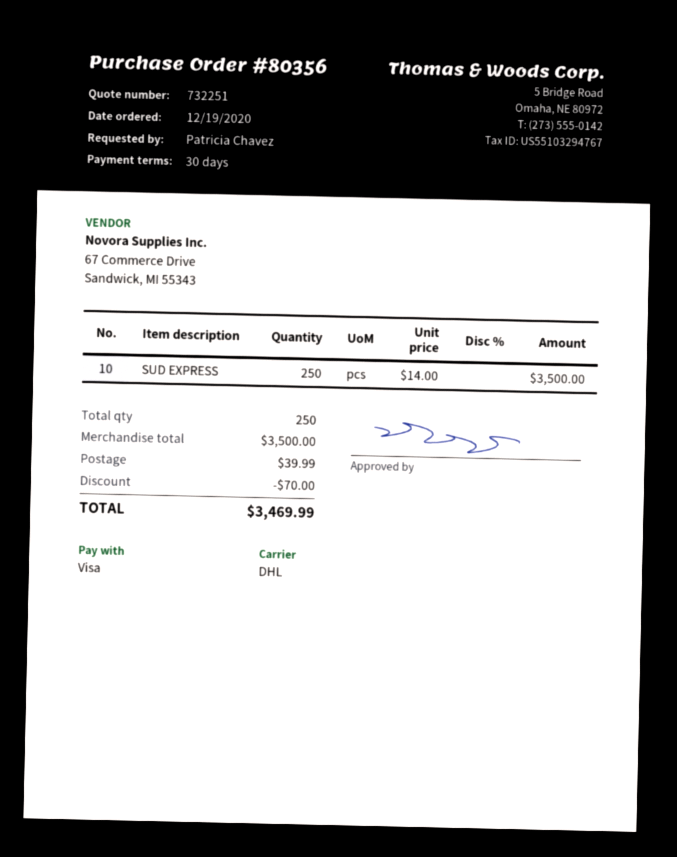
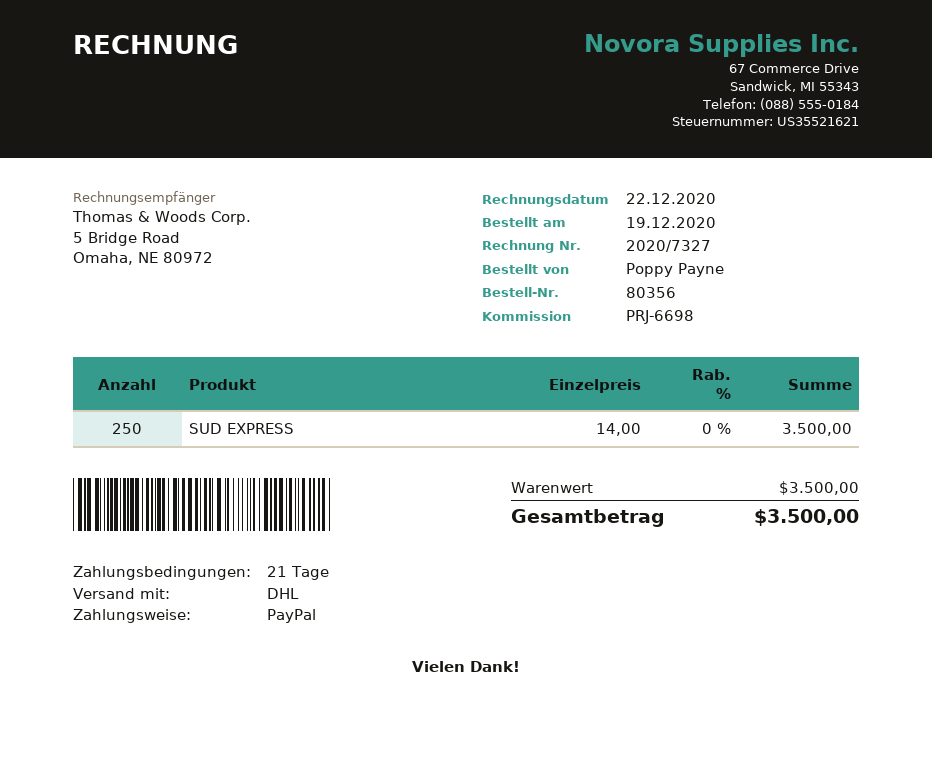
payment terms: 30 days -> 21 days
ordered by: Patricia Chavez -> Poppy Payne
payment method: Visa -> PayPal
discount: 70.00 -> none
shipping: 39.99 -> none
total: 3469.99 -> 3500.00

